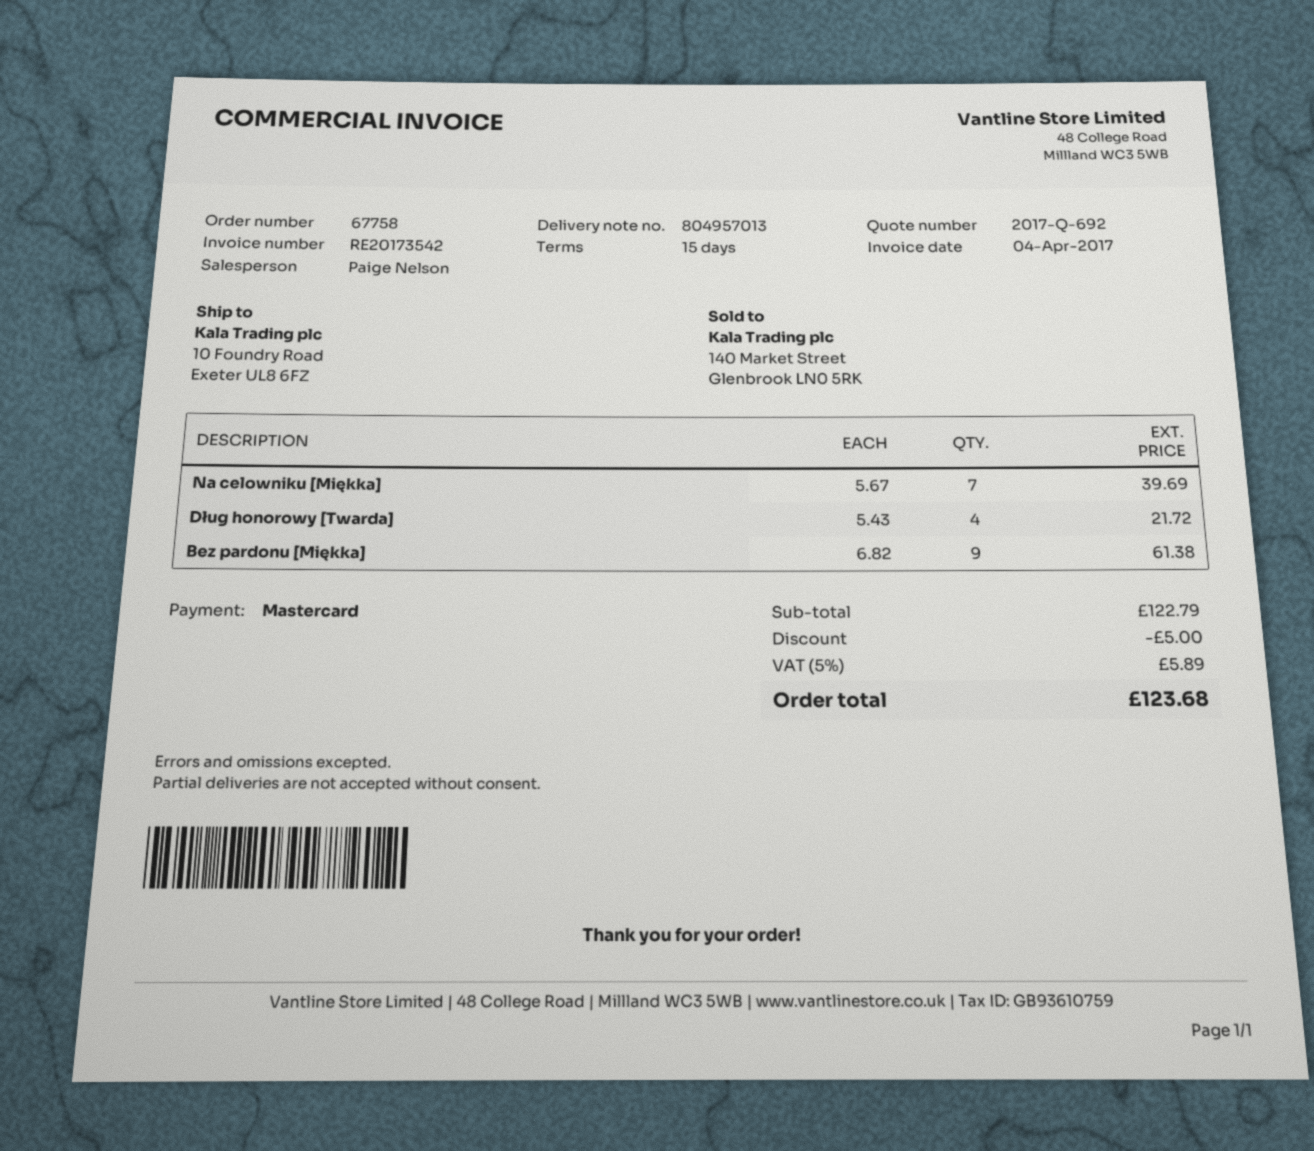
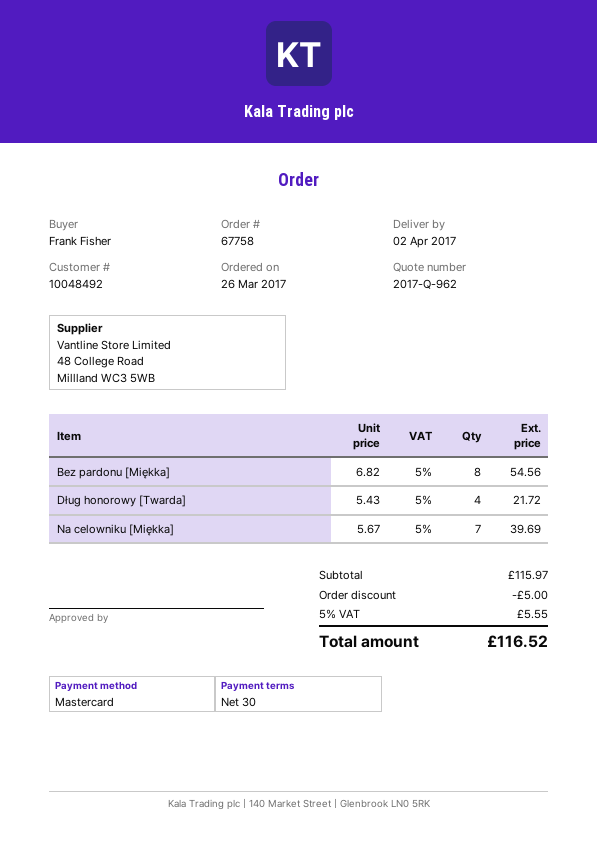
quote number: 2017-Q-692 -> 2017-Q-962
payment terms: 15 days -> 30 days
Bez pardonu [Miękka]: 9 x 6.82 = 61.38 -> 8 x 6.82 = 54.56
subtotal: 122.79 -> 115.97
tax: 5% = 5.89 -> 5% = 5.55
total: 123.68 -> 116.52

